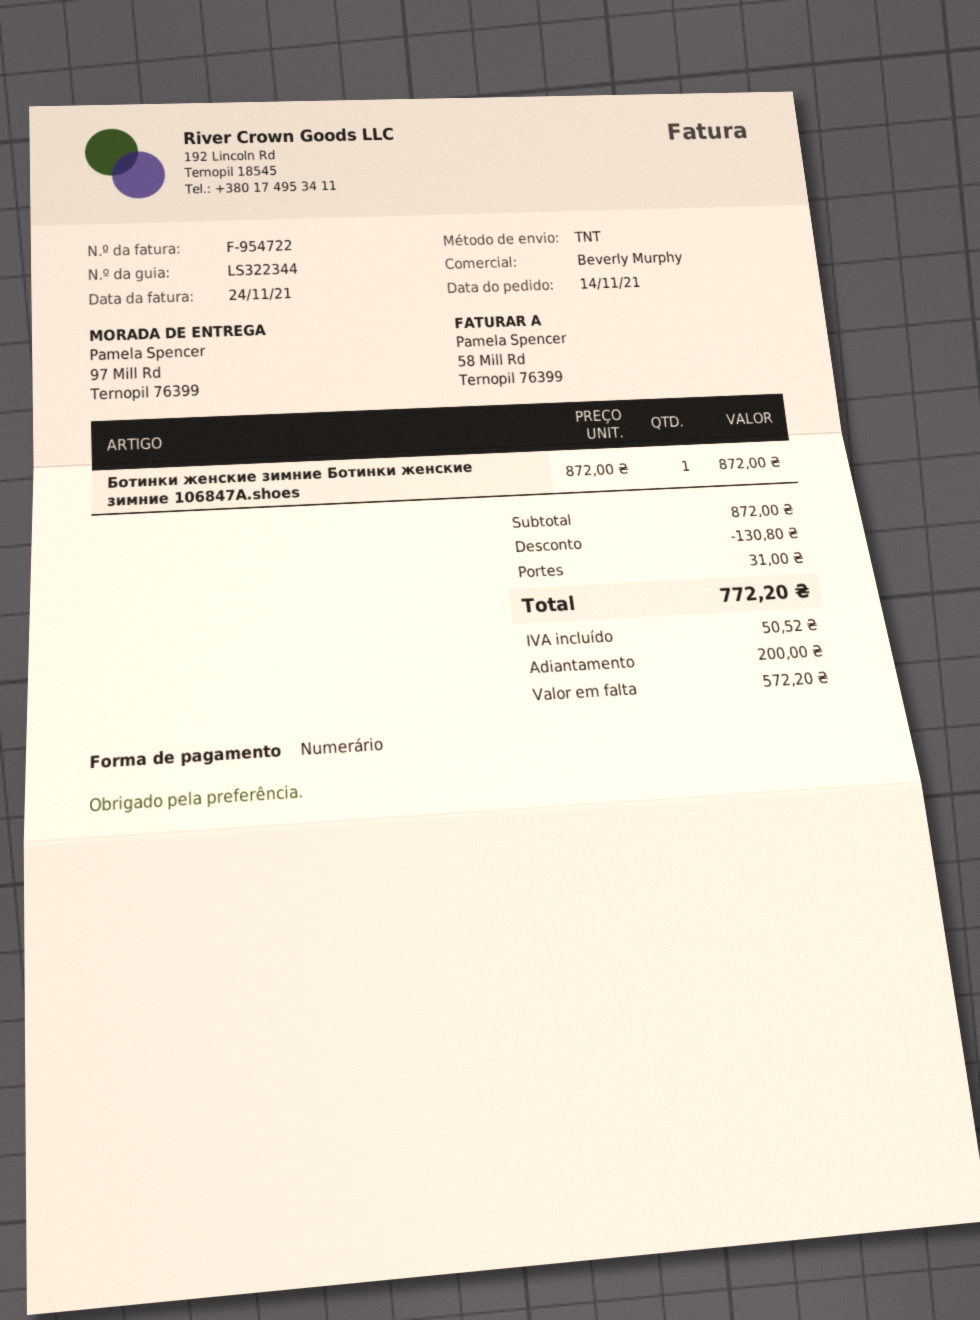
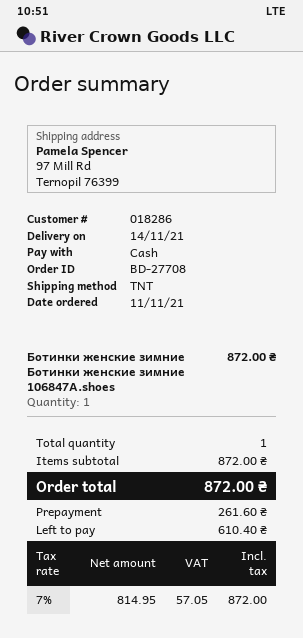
order date: 2021-11-14 -> 2021-11-11
discount: 130.80 -> none
shipping: 31.00 -> none
tax: 50.52 -> 57.05
total: 772.20 -> 872.00
deposit: 200.00 -> 261.60
balance: 572.20 -> 610.40

